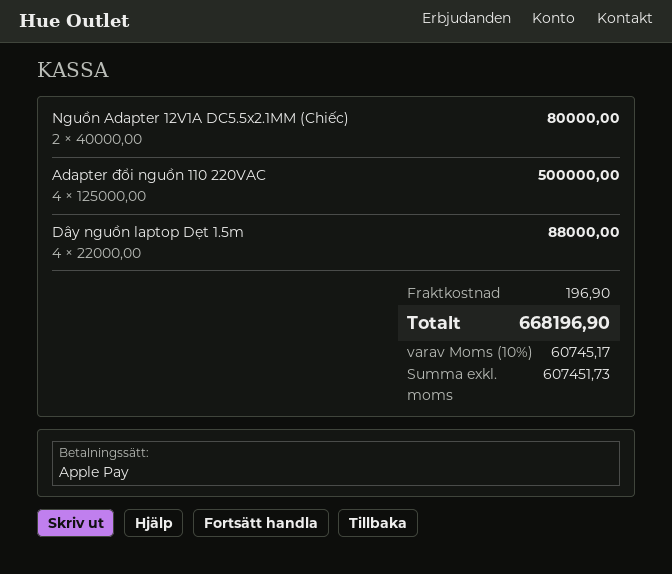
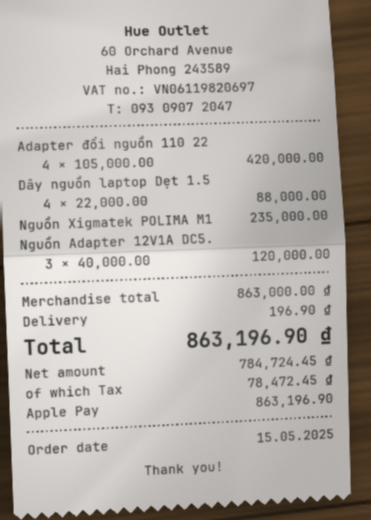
Nguồn Adapter 12V1A DC5.5x2.1MM (Chiếc): 2 x 40000.00 = 80000.00 -> 3 x 40000.00 = 120000.00
Adapter đổi nguồn 110 220VAC: 4 x 125000.00 = 500000.00 -> 4 x 105000.00 = 420000.00
Nguồn Xigmatek POLIMA M1: none -> 1 x 235000.00 = 235000.00
net: 607451.73 -> 784724.45
tax: 60745.17 -> 78472.45
total: 668196.90 -> 863196.90

